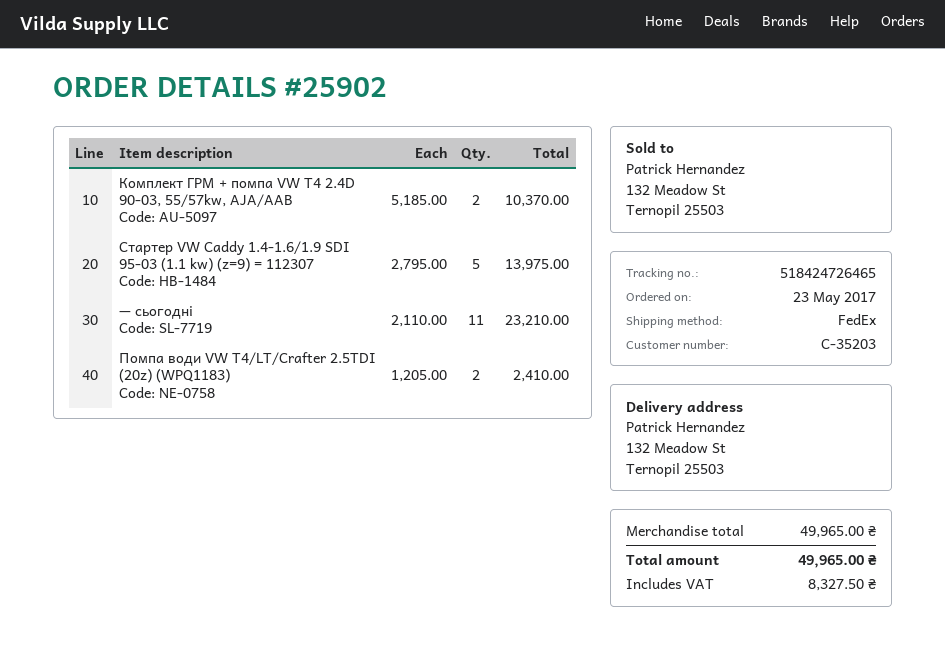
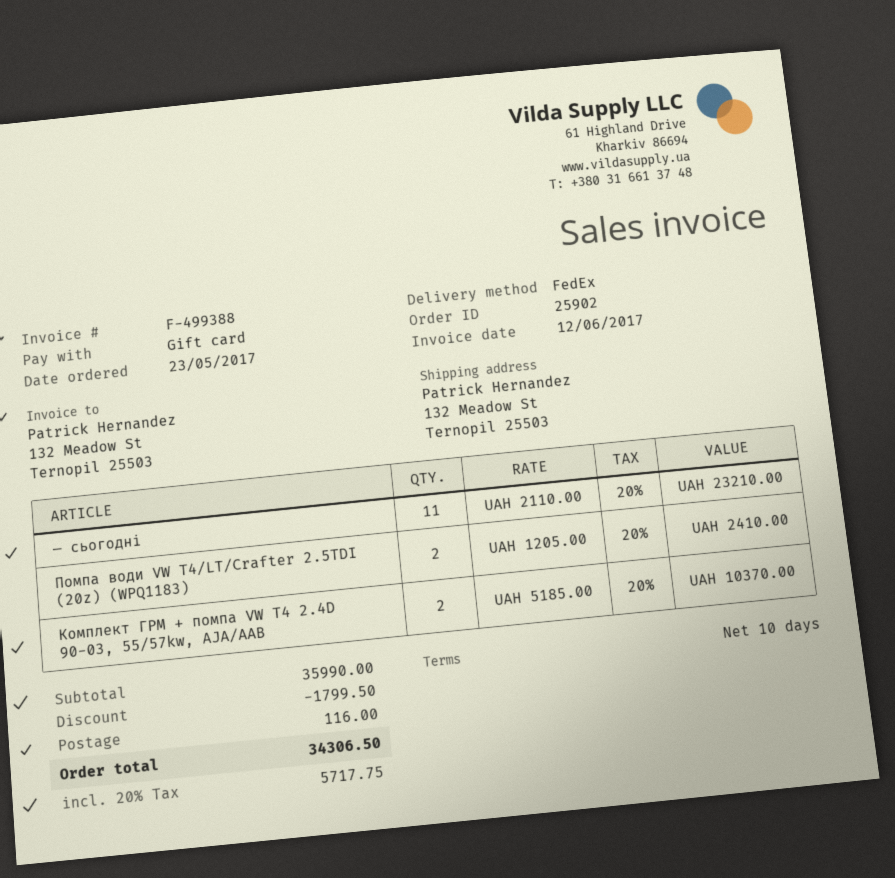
Стартер VW Caddy 1.4-1.6/1.9 SDI 95-03 (1.1 kw) (z=9) = 112307: 5 x 2795.00 = 13975.00 -> none
subtotal: 49965.00 -> 35990.00
discount: none -> 1799.50
shipping: none -> 116.00
tax: 8327.50 -> 5717.75
total: 49965.00 -> 34306.50

